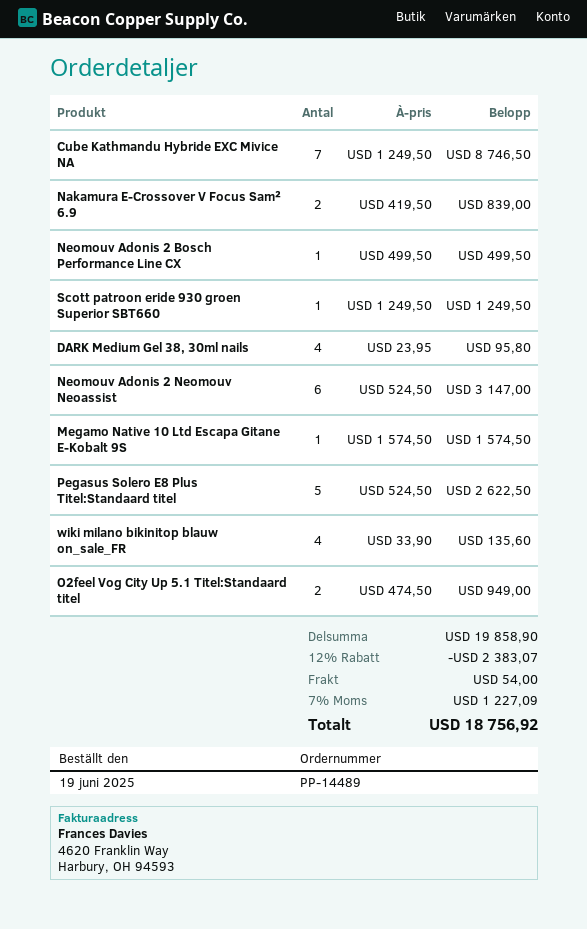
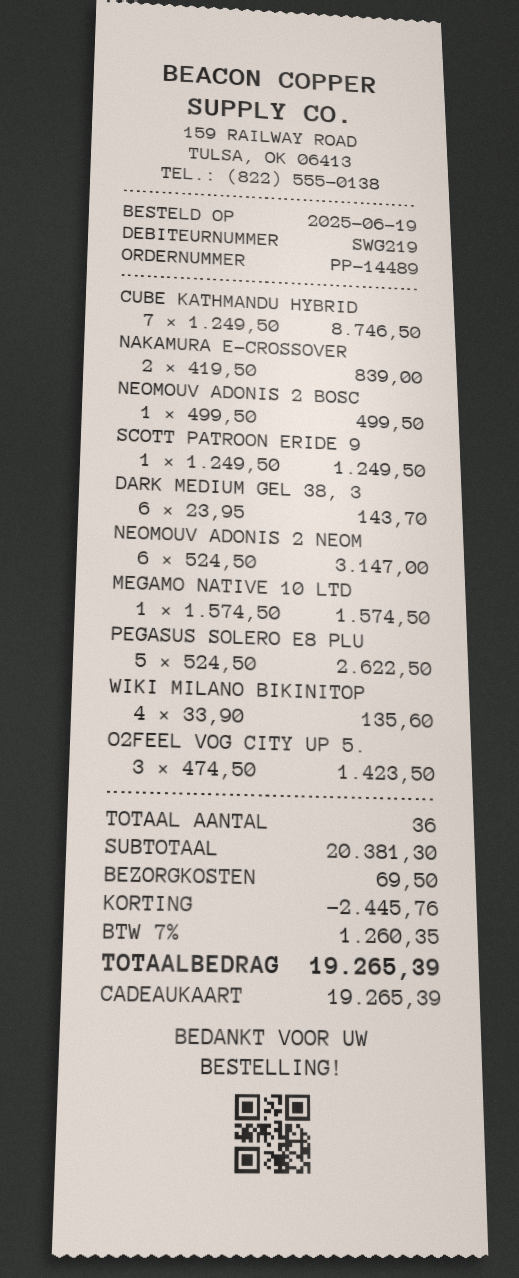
DARK Medium Gel 38, 30ml nails: 4 x 23.95 = 95.80 -> 6 x 23.95 = 143.70
O2feel Vog City Up 5.1 Titel:Standaard titel: 2 x 474.50 = 949.00 -> 3 x 474.50 = 1423.50
subtotal: 19858.90 -> 20381.30
discount: 2383.07 -> 2445.76
shipping: 54.00 -> 69.50
tax: 7% = 1227.09 -> 7% = 1260.35
total: 18756.92 -> 19265.39

